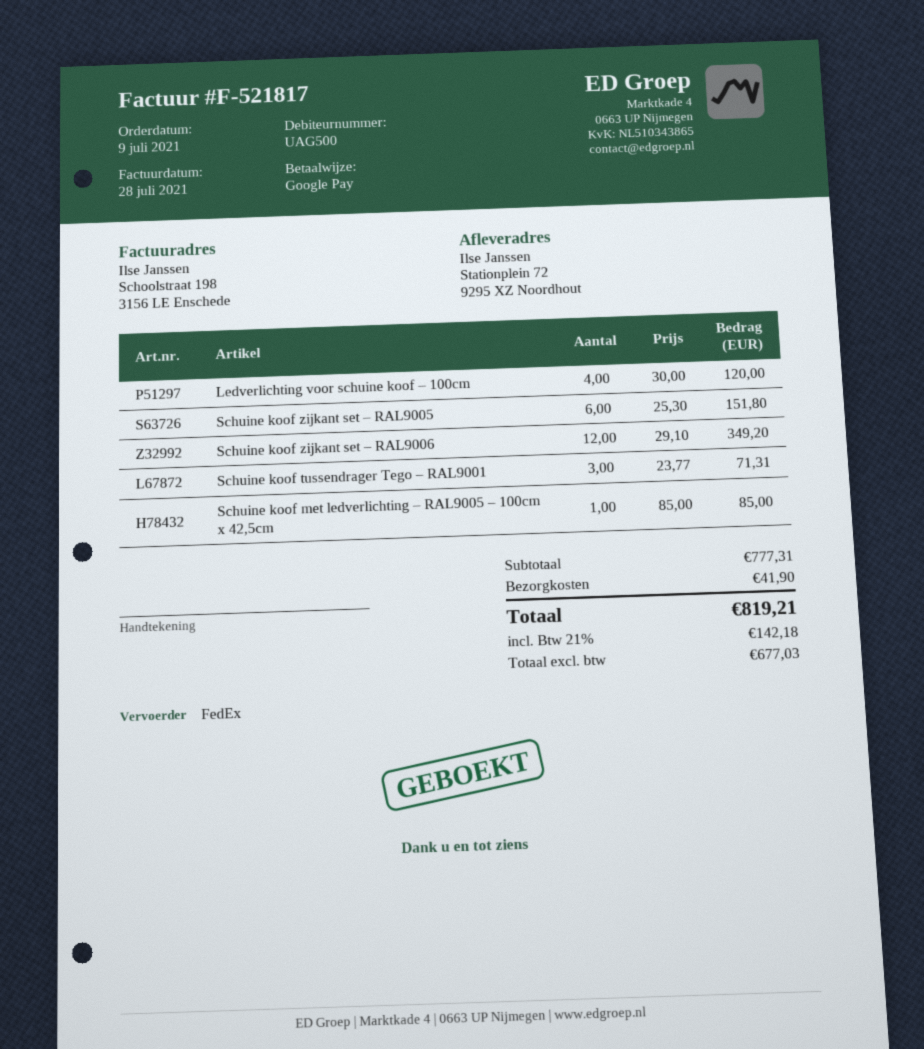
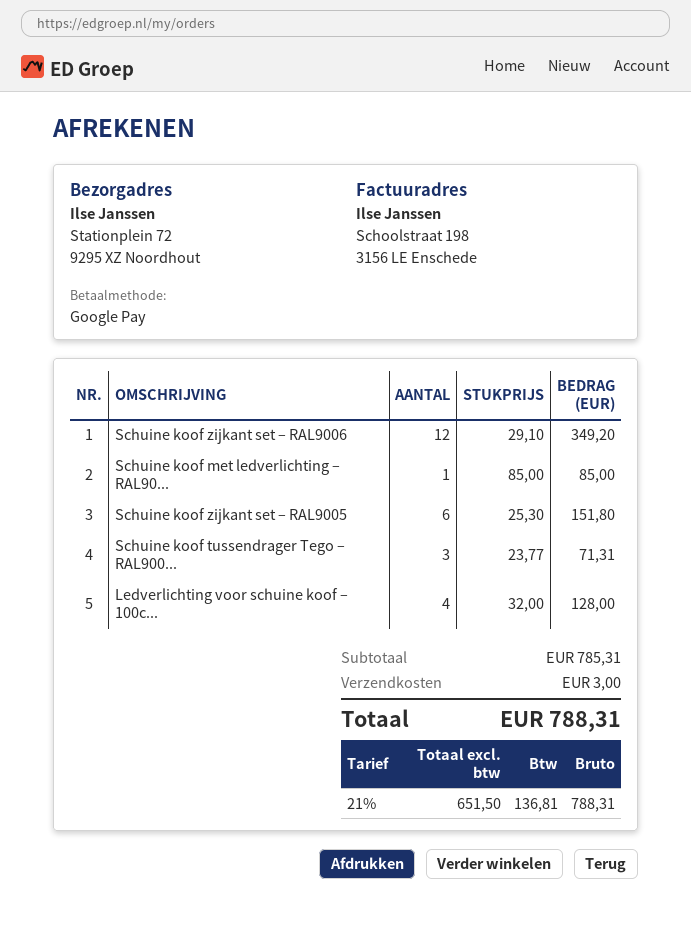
Ledverlichting voor schuine koof – 100cm: 4 x 30.00 = 120.00 -> 4 x 32.00 = 128.00
subtotal: 777.31 -> 785.31
shipping: 41.90 -> 3.00
net: 677.03 -> 651.50
tax: 21% = 142.18 -> 21% = 136.81
total: 819.21 -> 788.31

